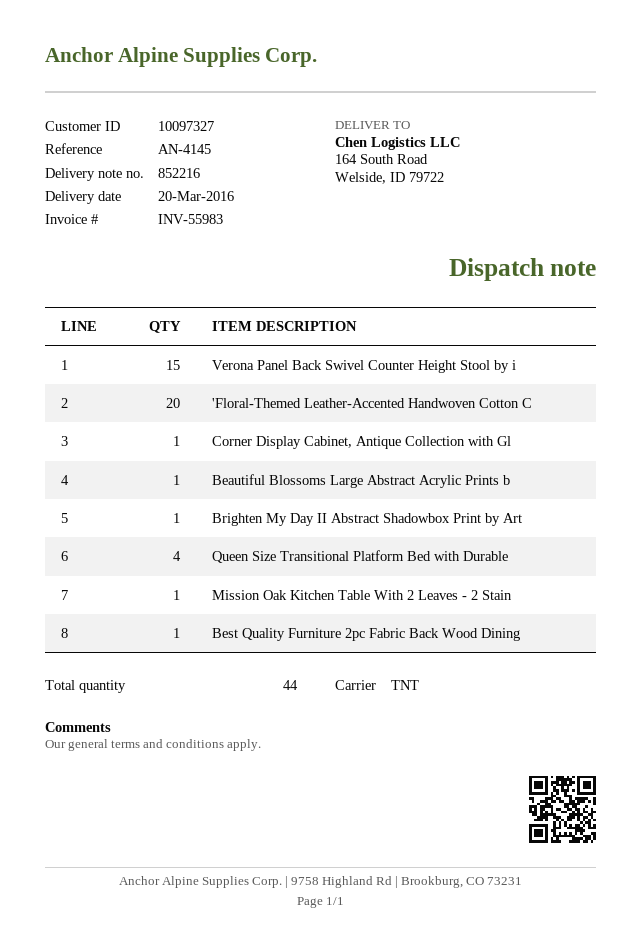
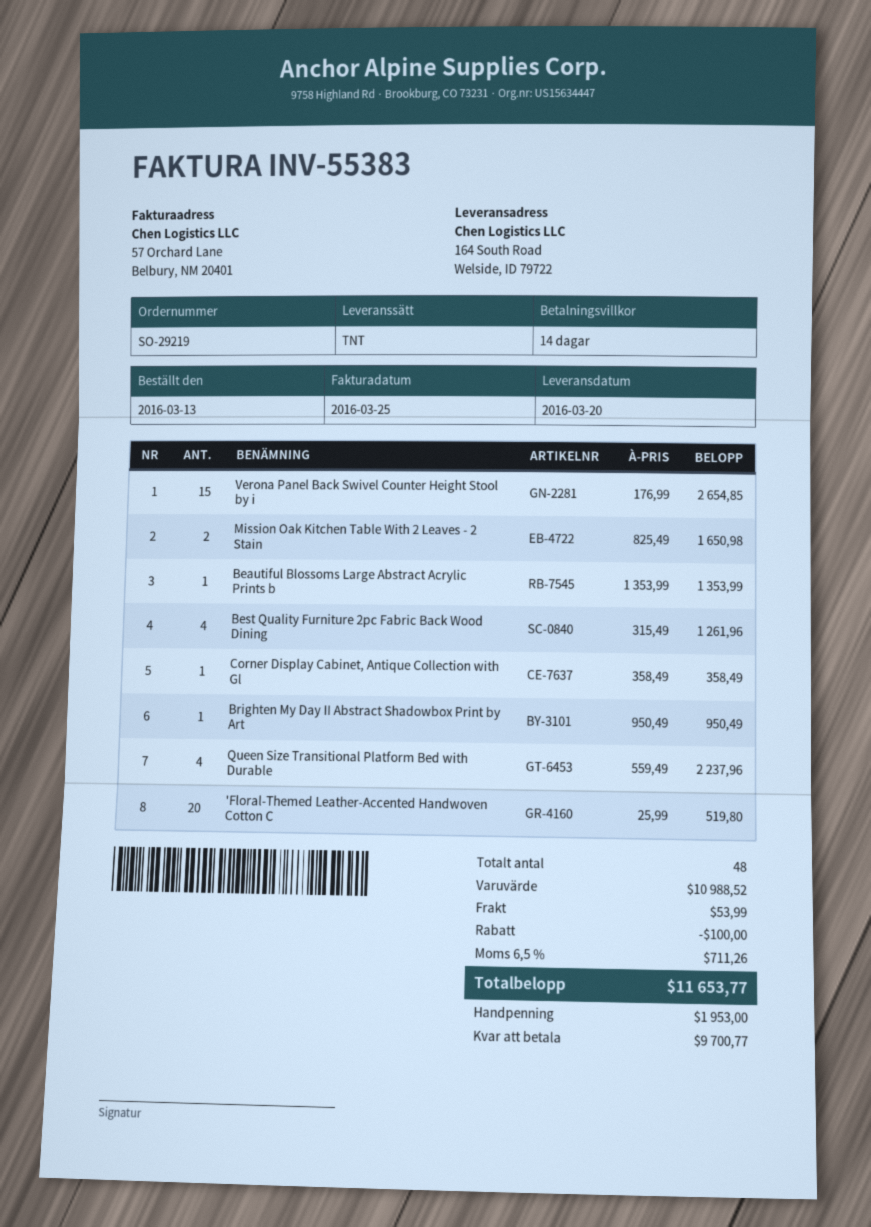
invoice number: INV-55983 -> INV-55383
Mission Oak Kitchen Table With 2 Leaves - 2 Stain: 1 -> 2
Best Quality Furniture 2pc Fabric Back Wood Dining: 1 -> 4
total quantity: 44 -> 48

